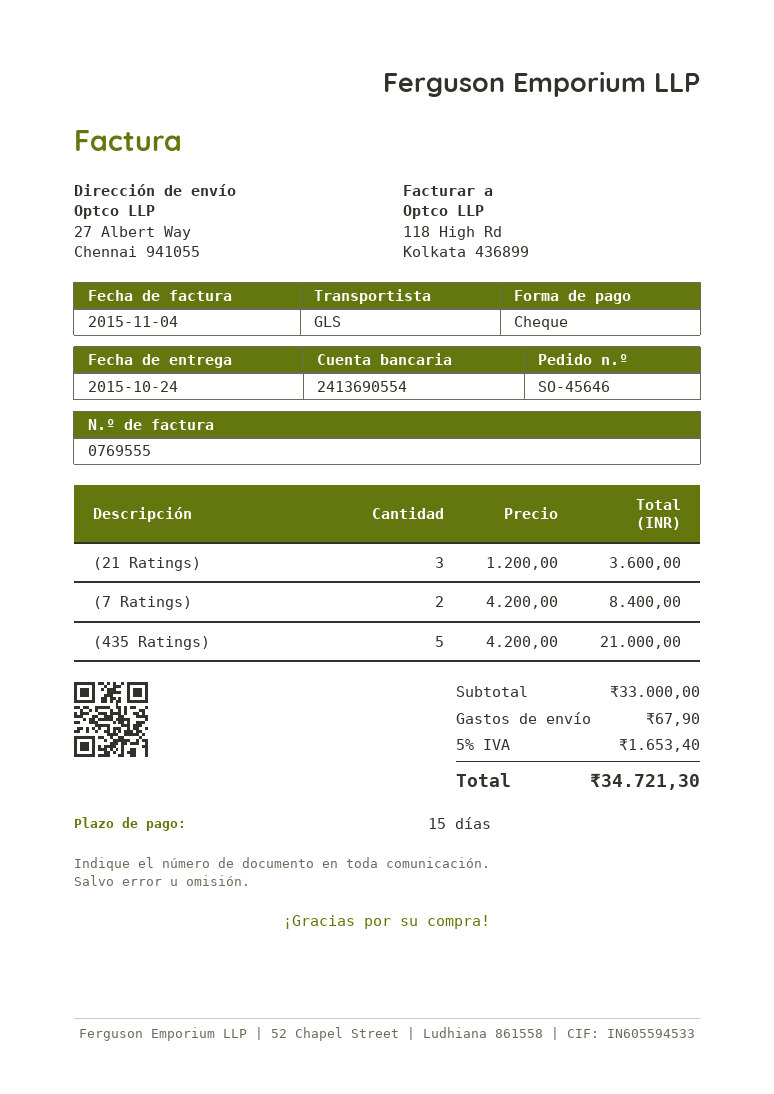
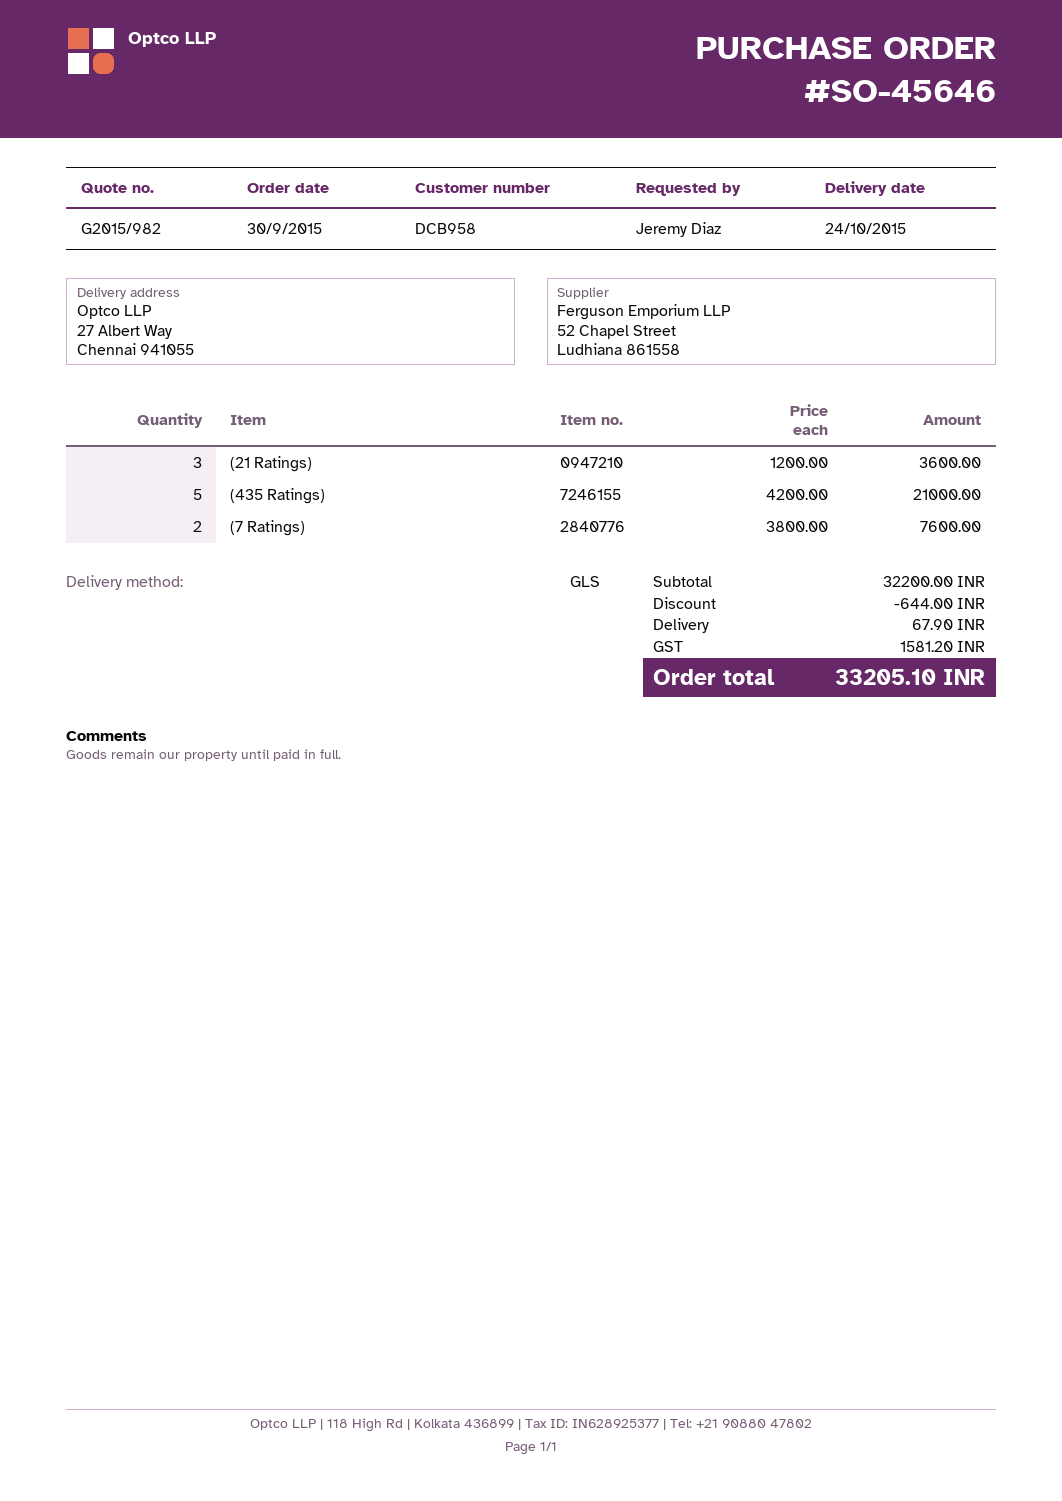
(7 Ratings): 2 x 4200.00 = 8400.00 -> 2 x 3800.00 = 7600.00
subtotal: 33000.00 -> 32200.00
discount: none -> 644.00
tax: 1653.40 -> 1581.20
total: 34721.30 -> 33205.10

